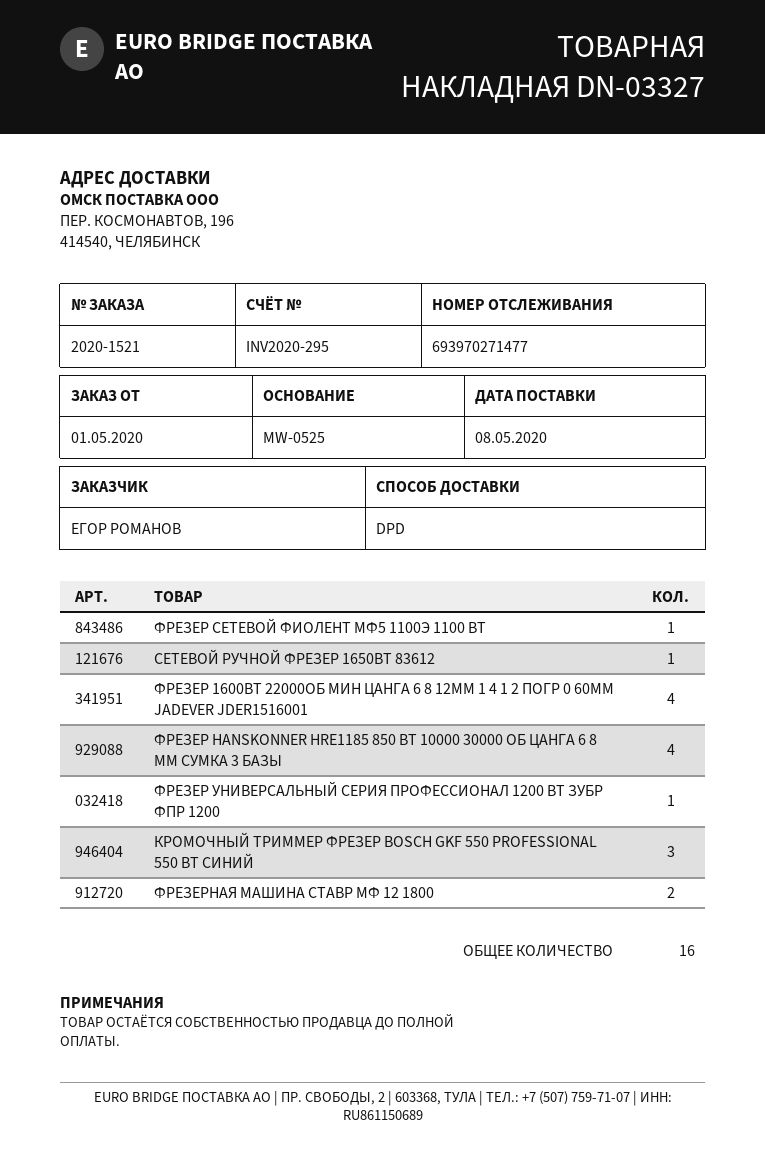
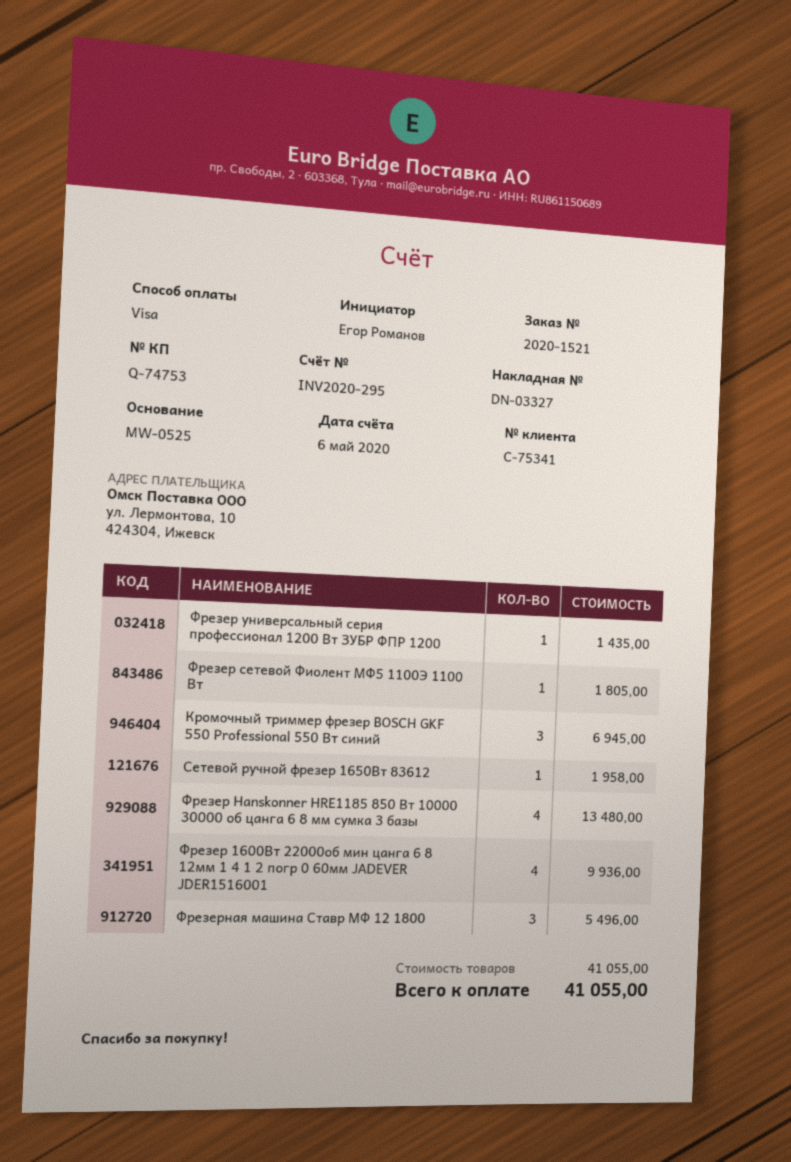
ФРЕЗЕРНАЯ МАШИНА СТАВР МФ 12 1800: 2 -> 3

